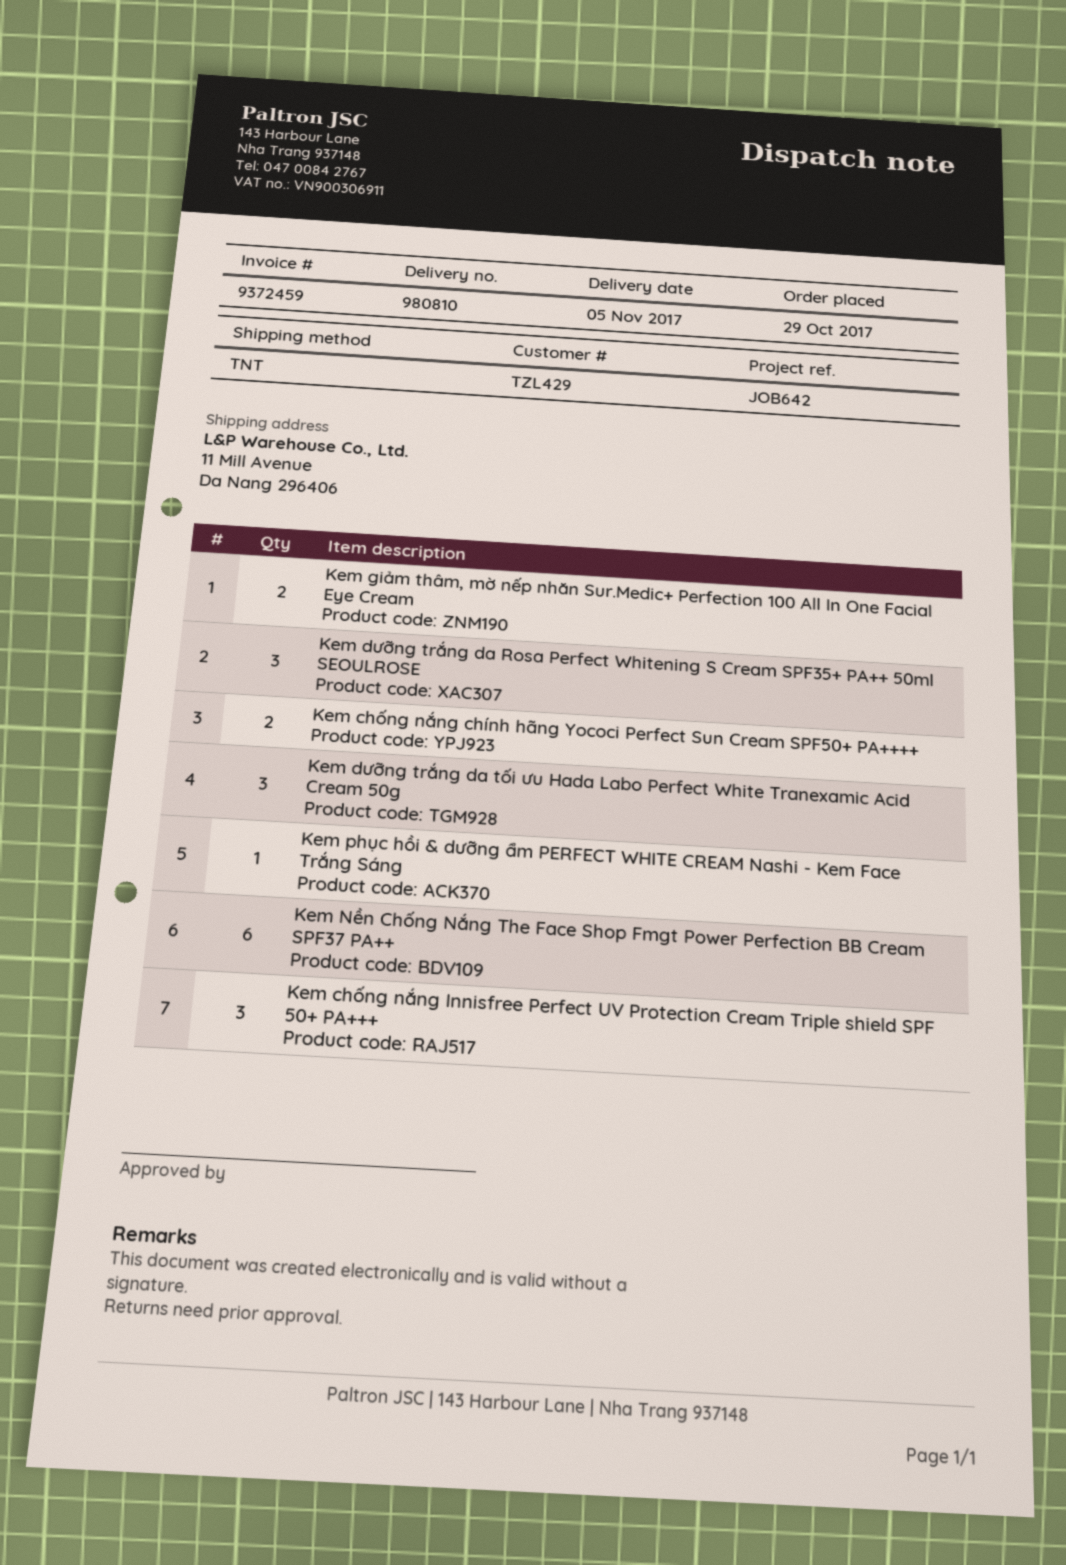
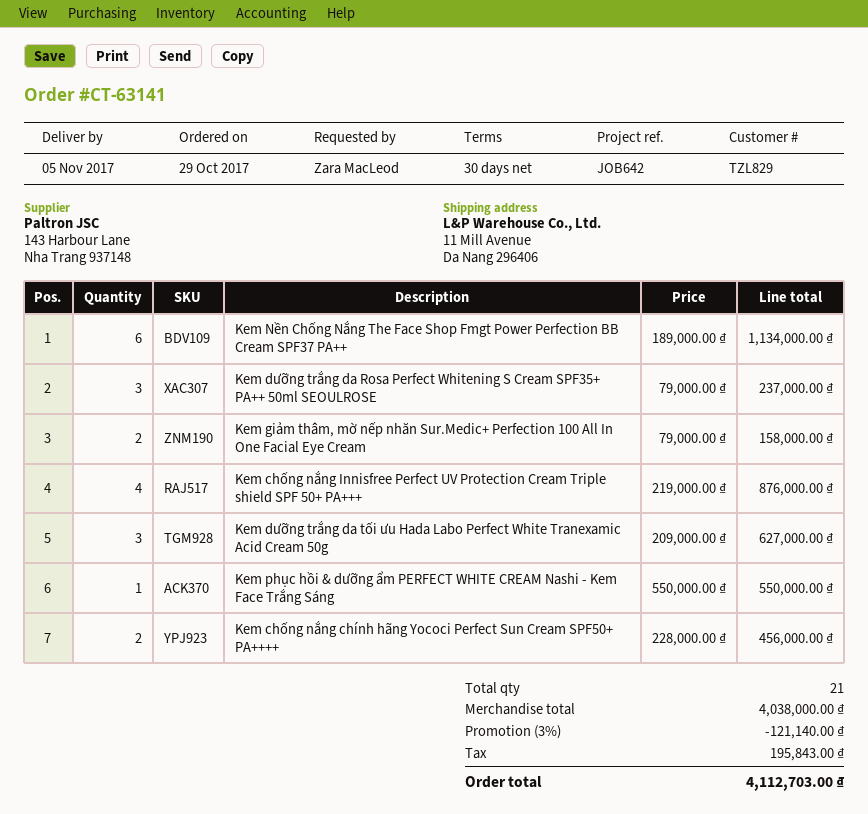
customer number: TZL429 -> TZL829
Kem chống nắng Innisfree Perfect UV Protection Cream Triple shield SPF 50+ PA+++: 3 -> 4

